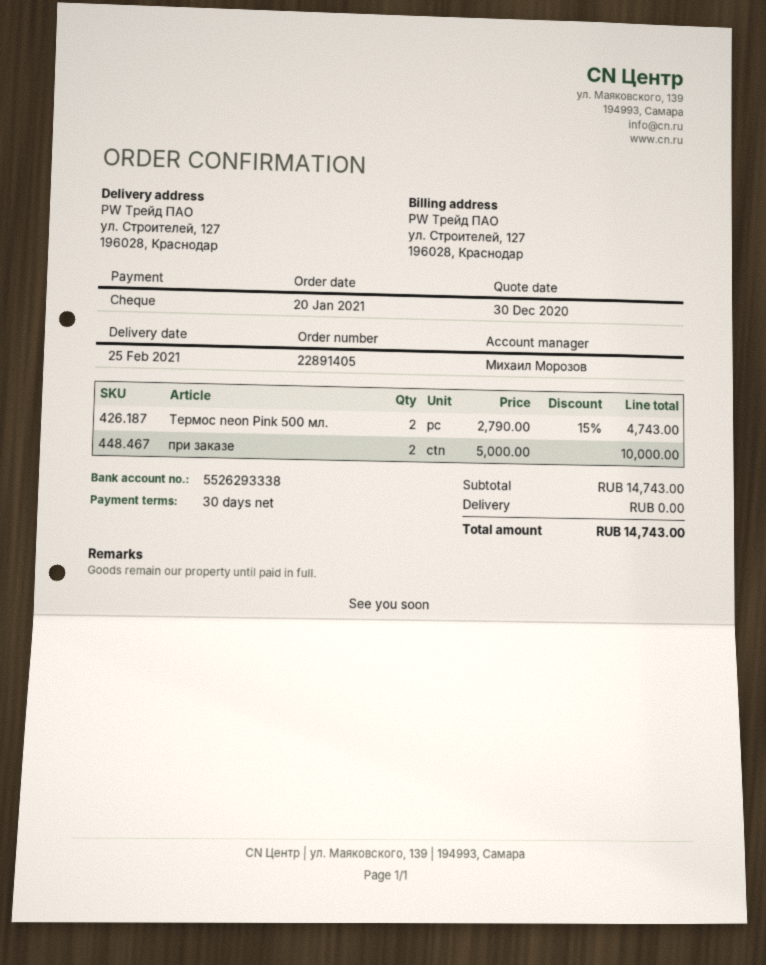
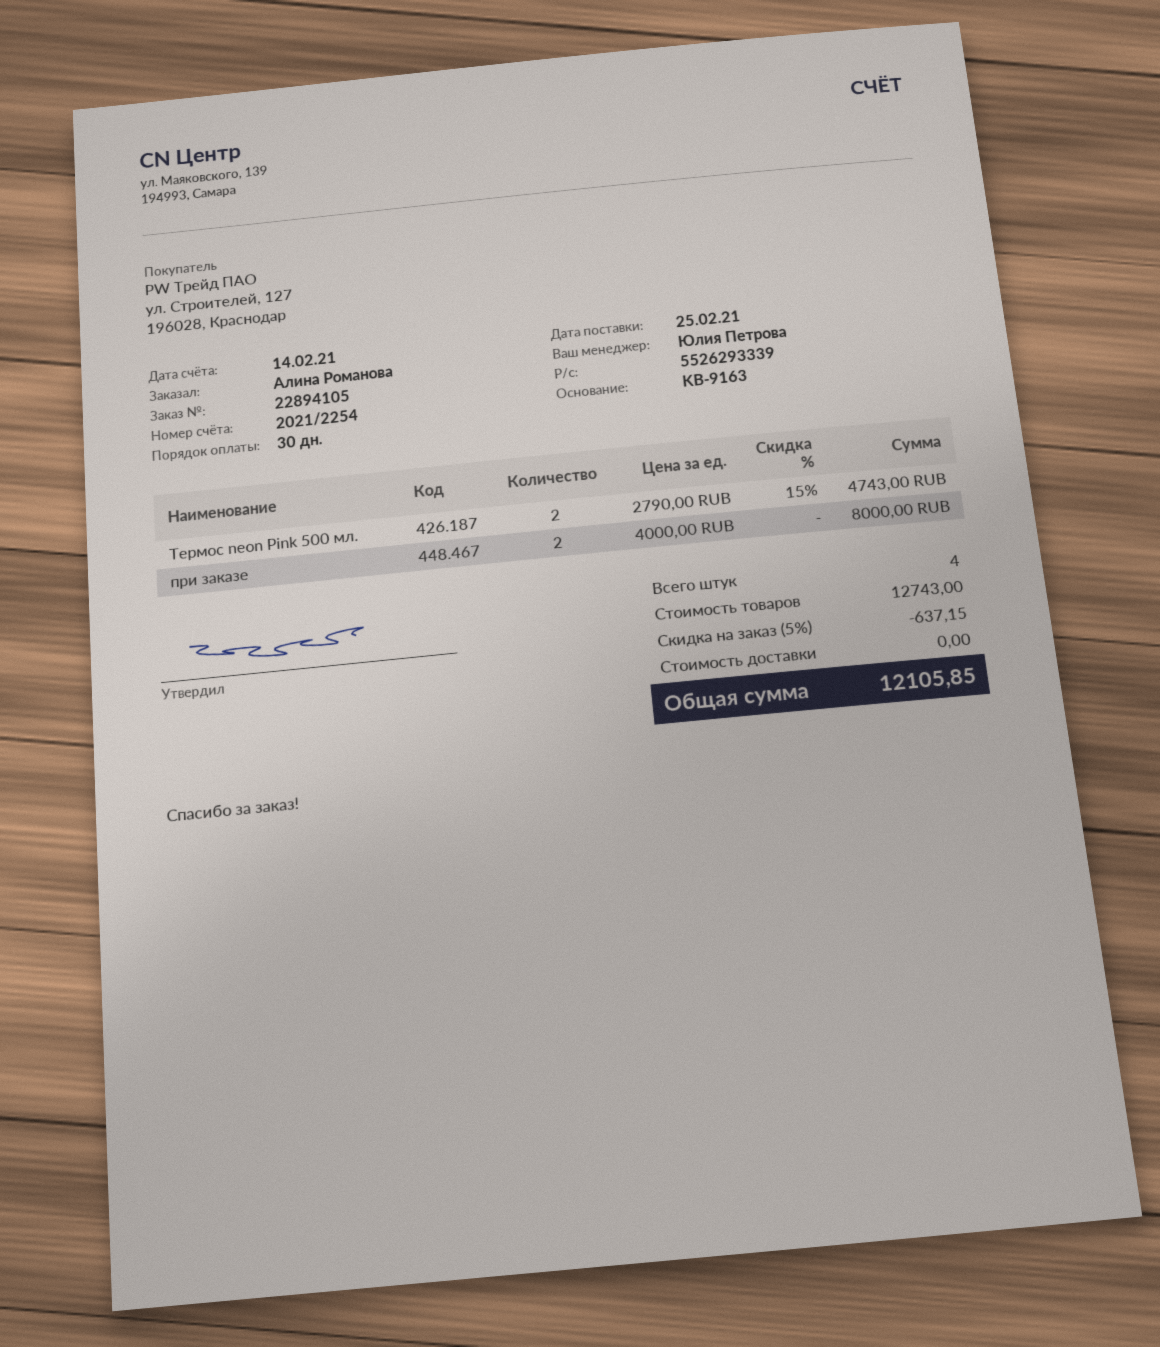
order number: 22891405 -> 22894105
sales rep: Михаил Морозов -> Юлия Петрова
bank account: 5526293338 -> 5526293339
при заказе: 2 x 5000.00 = 10000.00 -> 2 x 4000.00 = 8000.00
subtotal: 14743.00 -> 12743.00
discount: none -> 5% = 637.15
total: 14743.00 -> 12105.85

